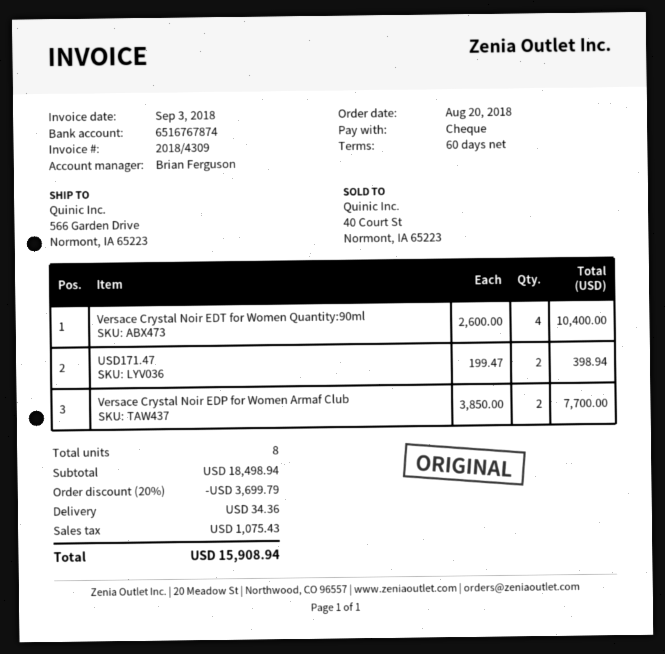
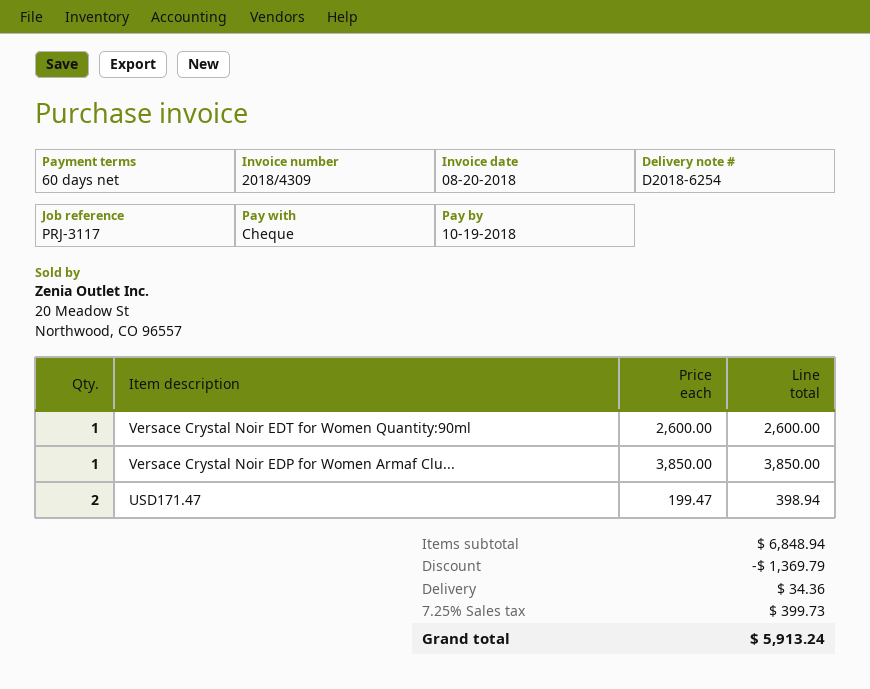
invoice date: 2018-09-03 -> 2018-08-20
Versace Crystal Noir EDT for Women Quantity:90ml: 4 x 2600.00 = 10400.00 -> 1 x 2600.00 = 2600.00
Versace Crystal Noir EDP for Women Armaf Club: 2 x 3850.00 = 7700.00 -> 1 x 3850.00 = 3850.00
subtotal: 18498.94 -> 6848.94
discount: 3699.79 -> 1369.79
tax: 1075.43 -> 399.73
total: 15908.94 -> 5913.24

